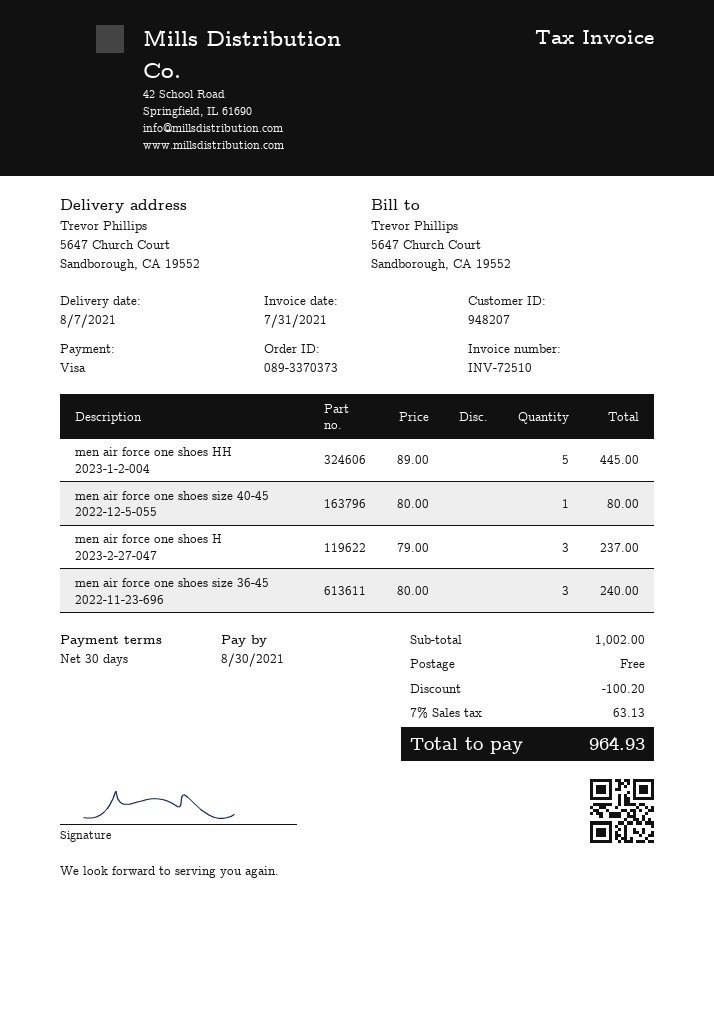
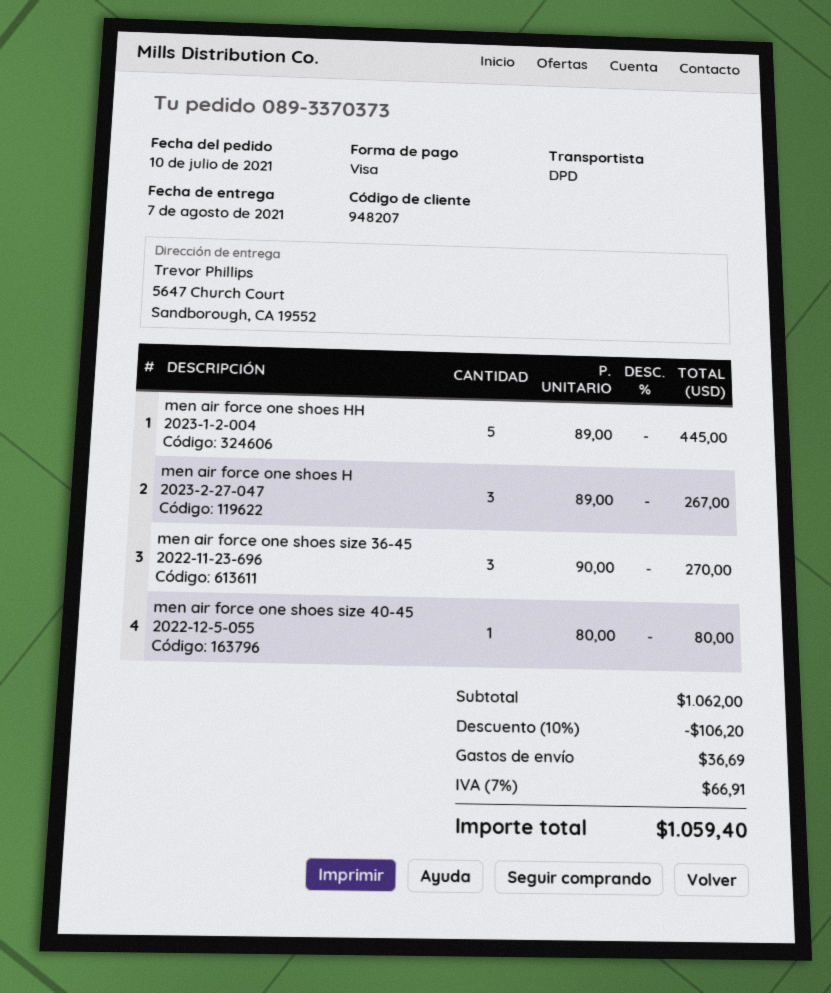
men air force one shoes H 2023-2-27-047: 3 x 79.00 = 237.00 -> 3 x 89.00 = 267.00
men air force one shoes size 36-45 2022-11-23-696: 3 x 80.00 = 240.00 -> 3 x 90.00 = 270.00
subtotal: 1002.00 -> 1062.00
discount: 100.20 -> 106.20
shipping: 0.00 -> 36.69
tax: 7% = 63.13 -> 7% = 66.91
total: 964.93 -> 1059.40

